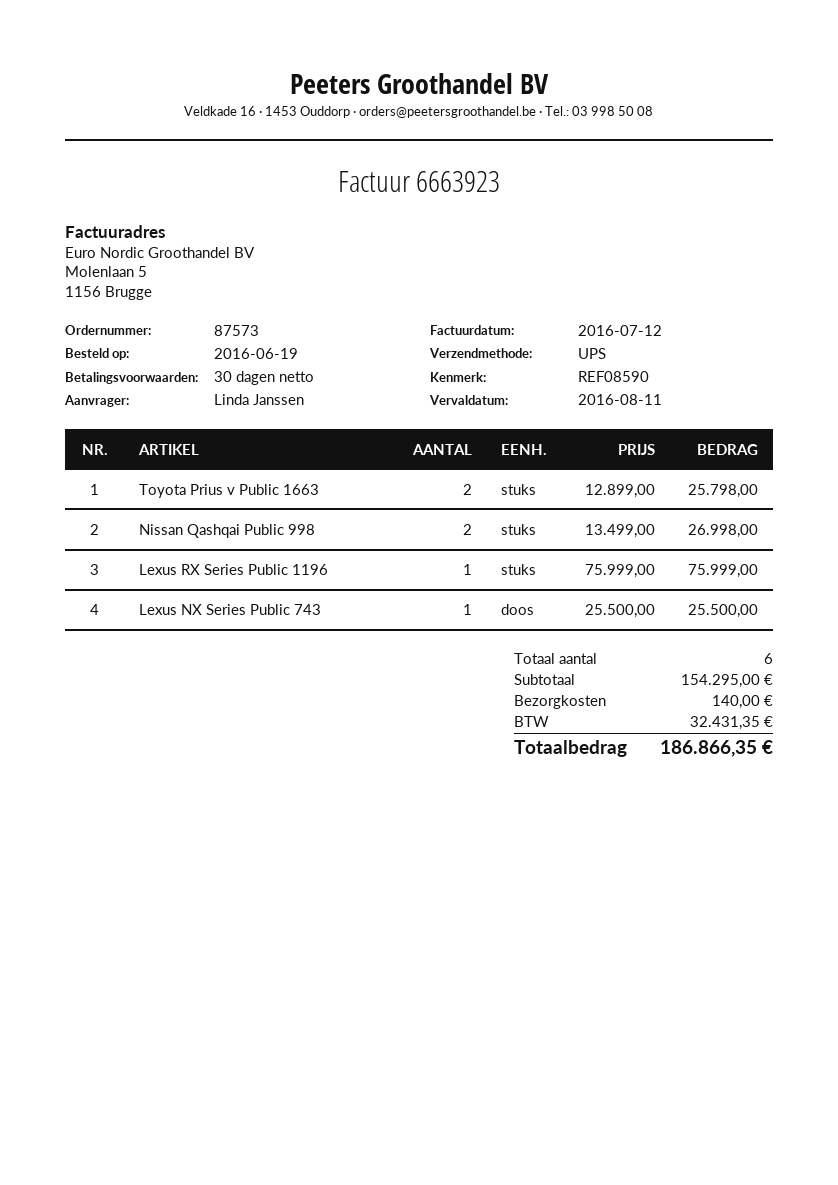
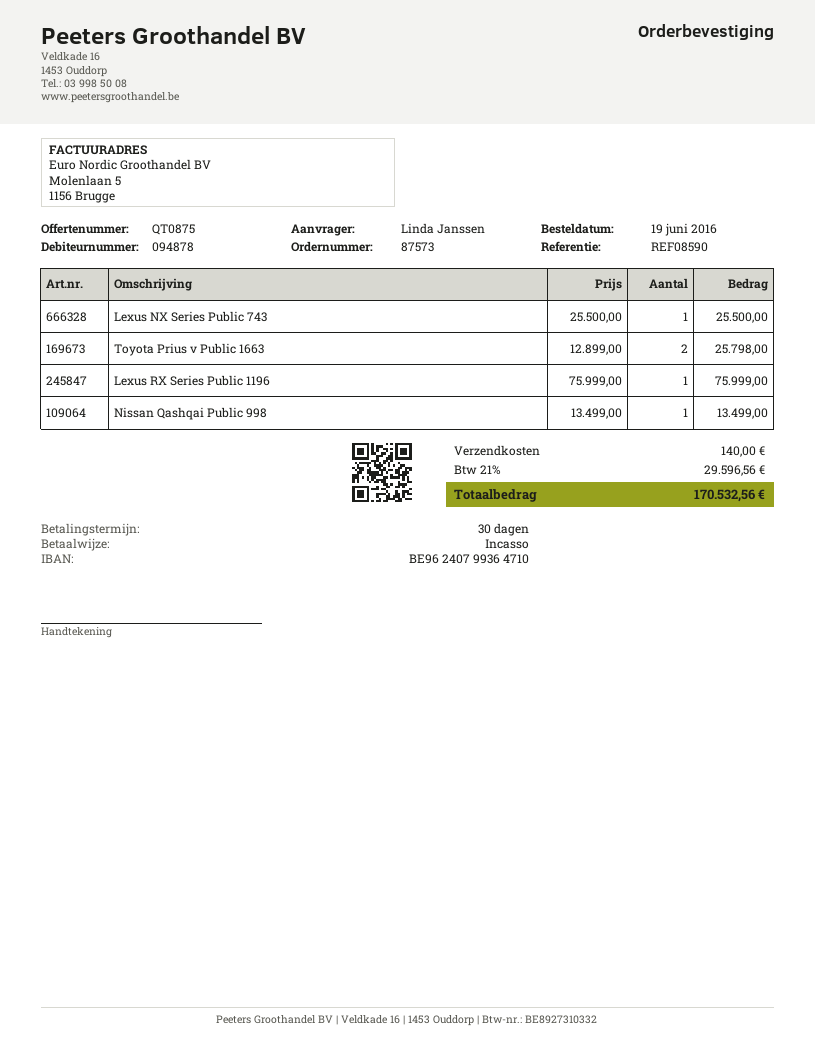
Nissan Qashqai Public 998: 2 x 13499.00 = 26998.00 -> 1 x 13499.00 = 13499.00
tax: 32431.35 -> 29596.56
total: 186866.35 -> 170532.56

